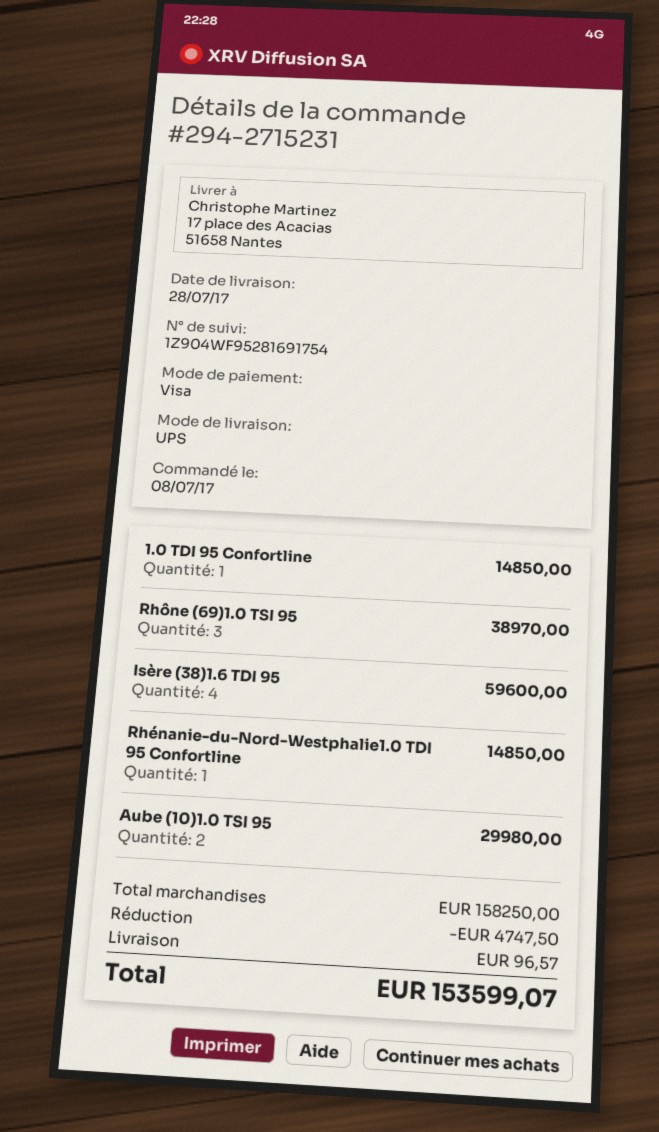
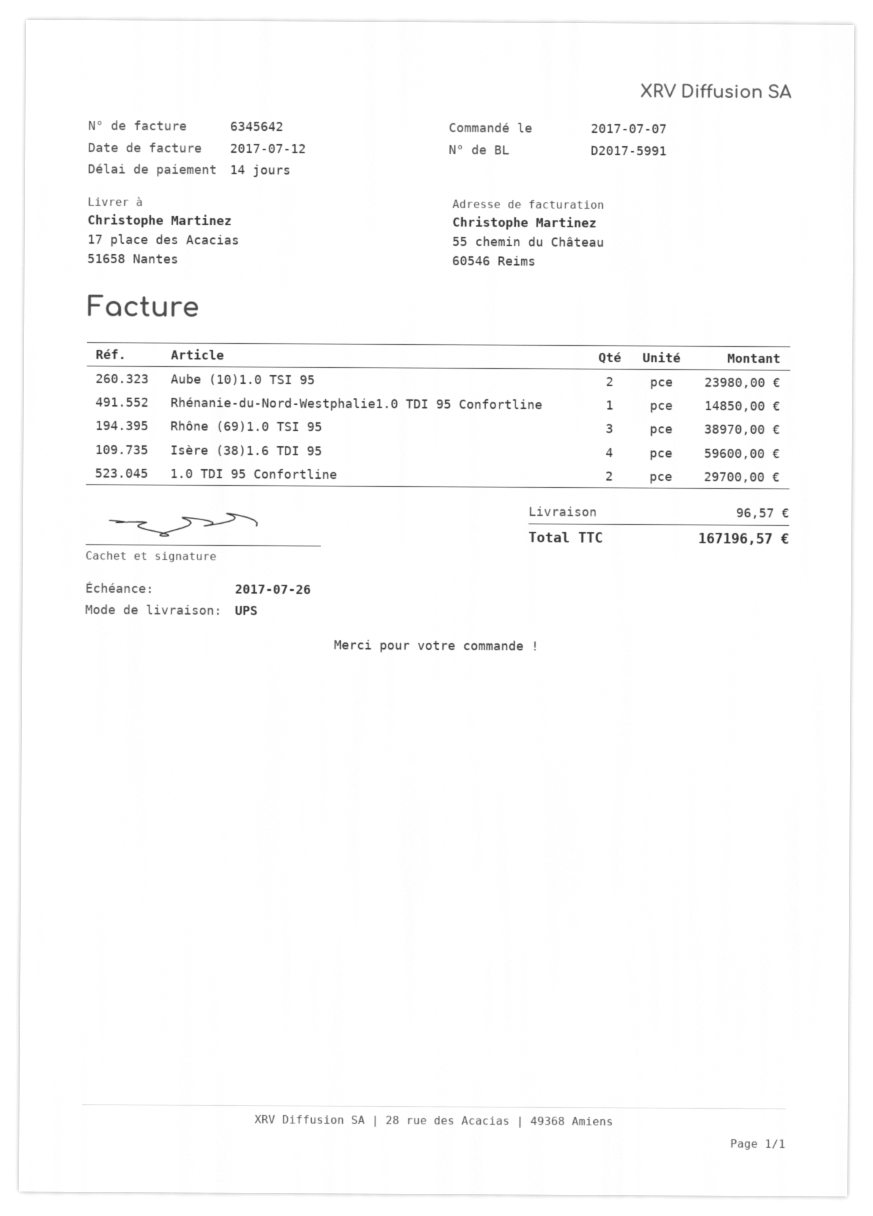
order date: 2017-07-08 -> 2017-07-07
1.0 TDI 95 Confortline: 1 for 14850.00 -> 2 for 29700.00
Aube (10)1.0 TSI 95: 2 for 29980.00 -> 2 for 23980.00
discount: 4747.50 -> none
total: 153599.07 -> 167196.57

